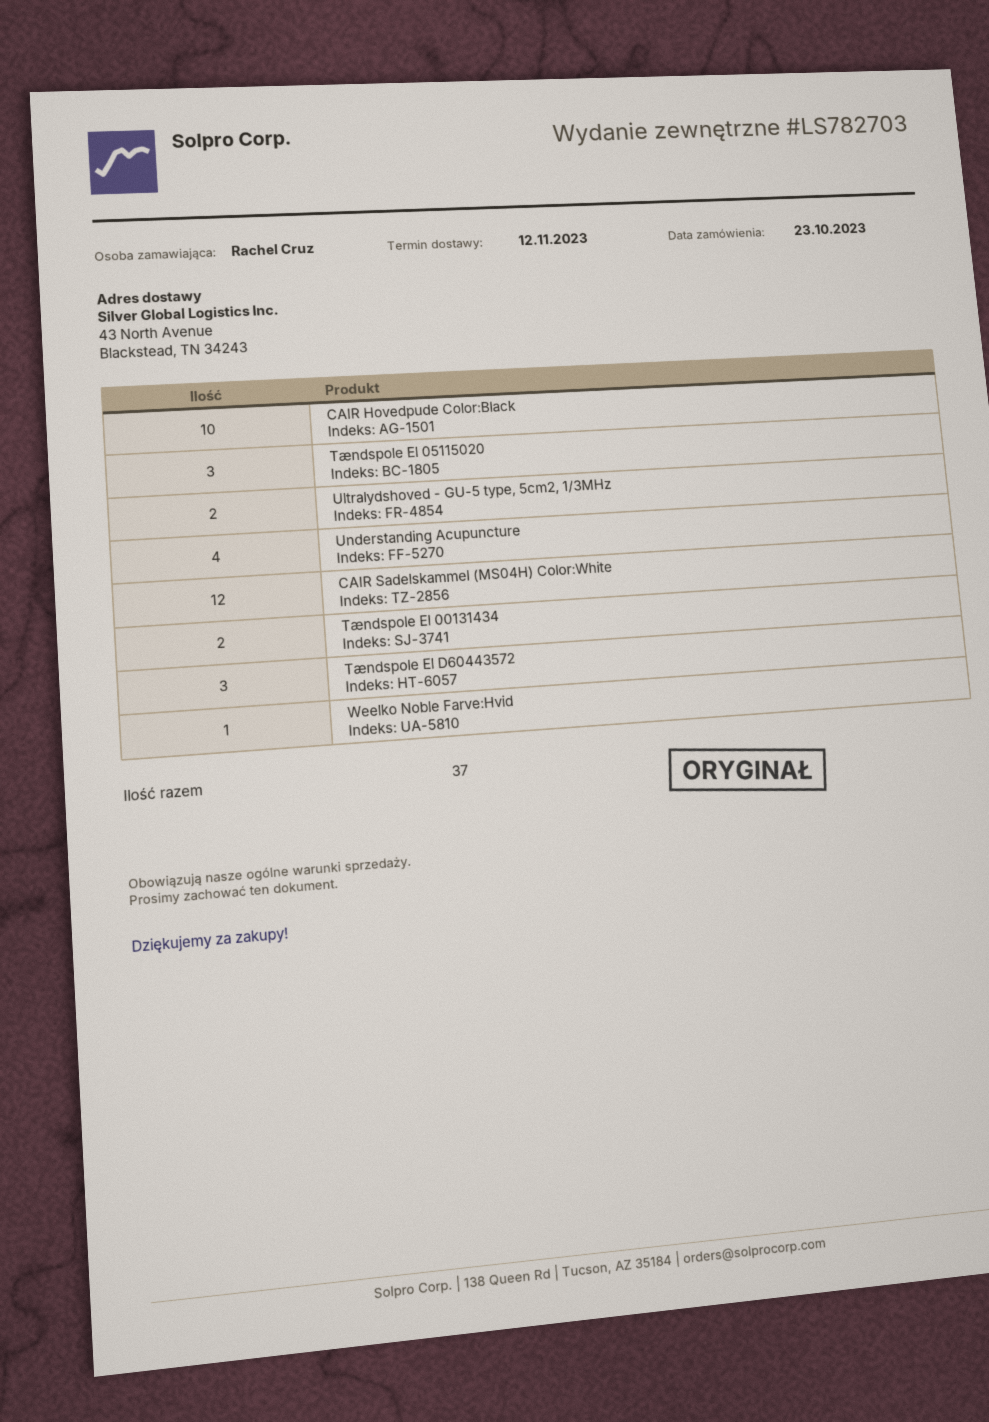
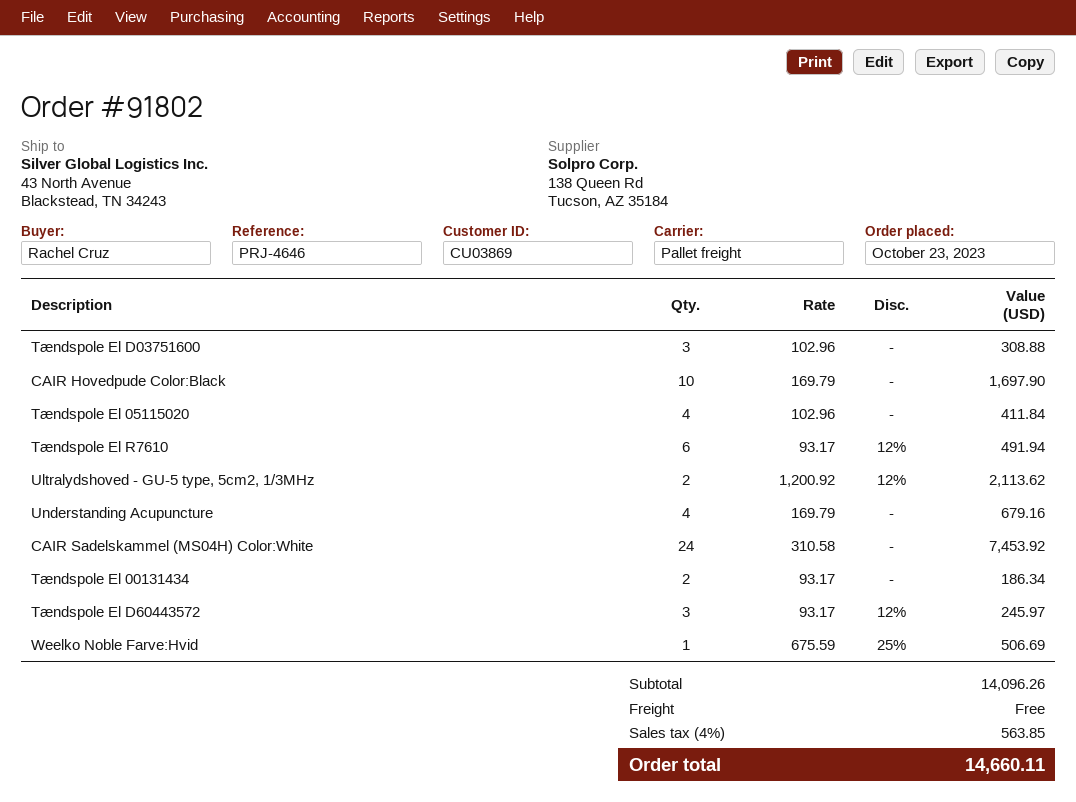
Tændspole El 05115020: 3 -> 4
CAIR Sadelskammel (MS04H) Color:White: 12 -> 24
Tændspole El D03751600: none -> 3
Tændspole El R7610: none -> 6

